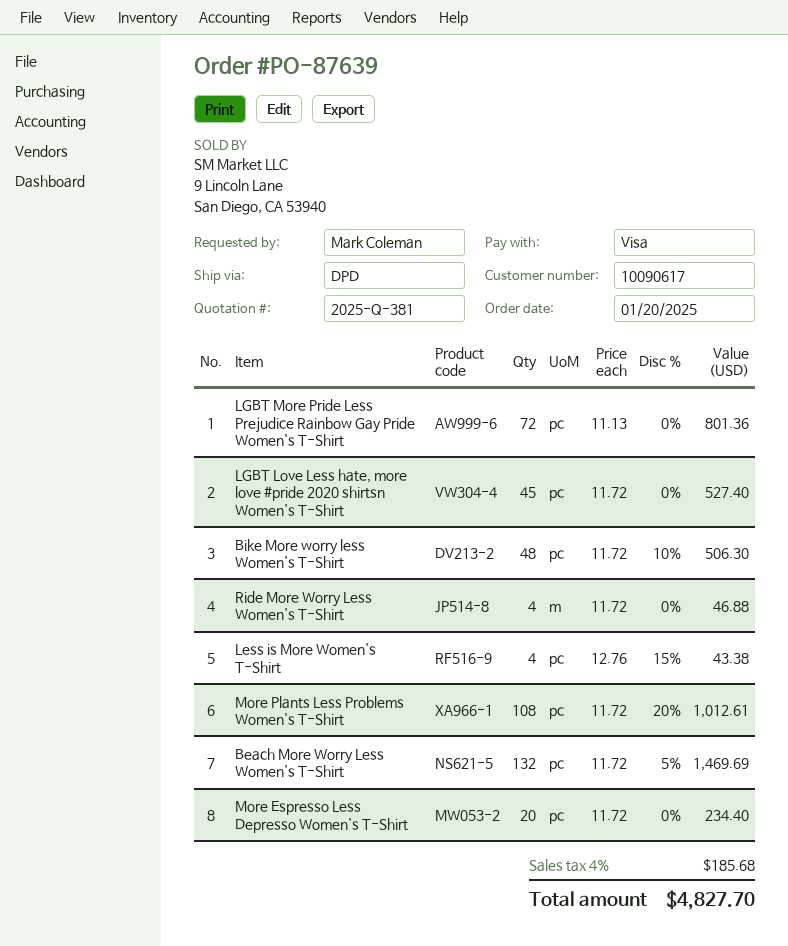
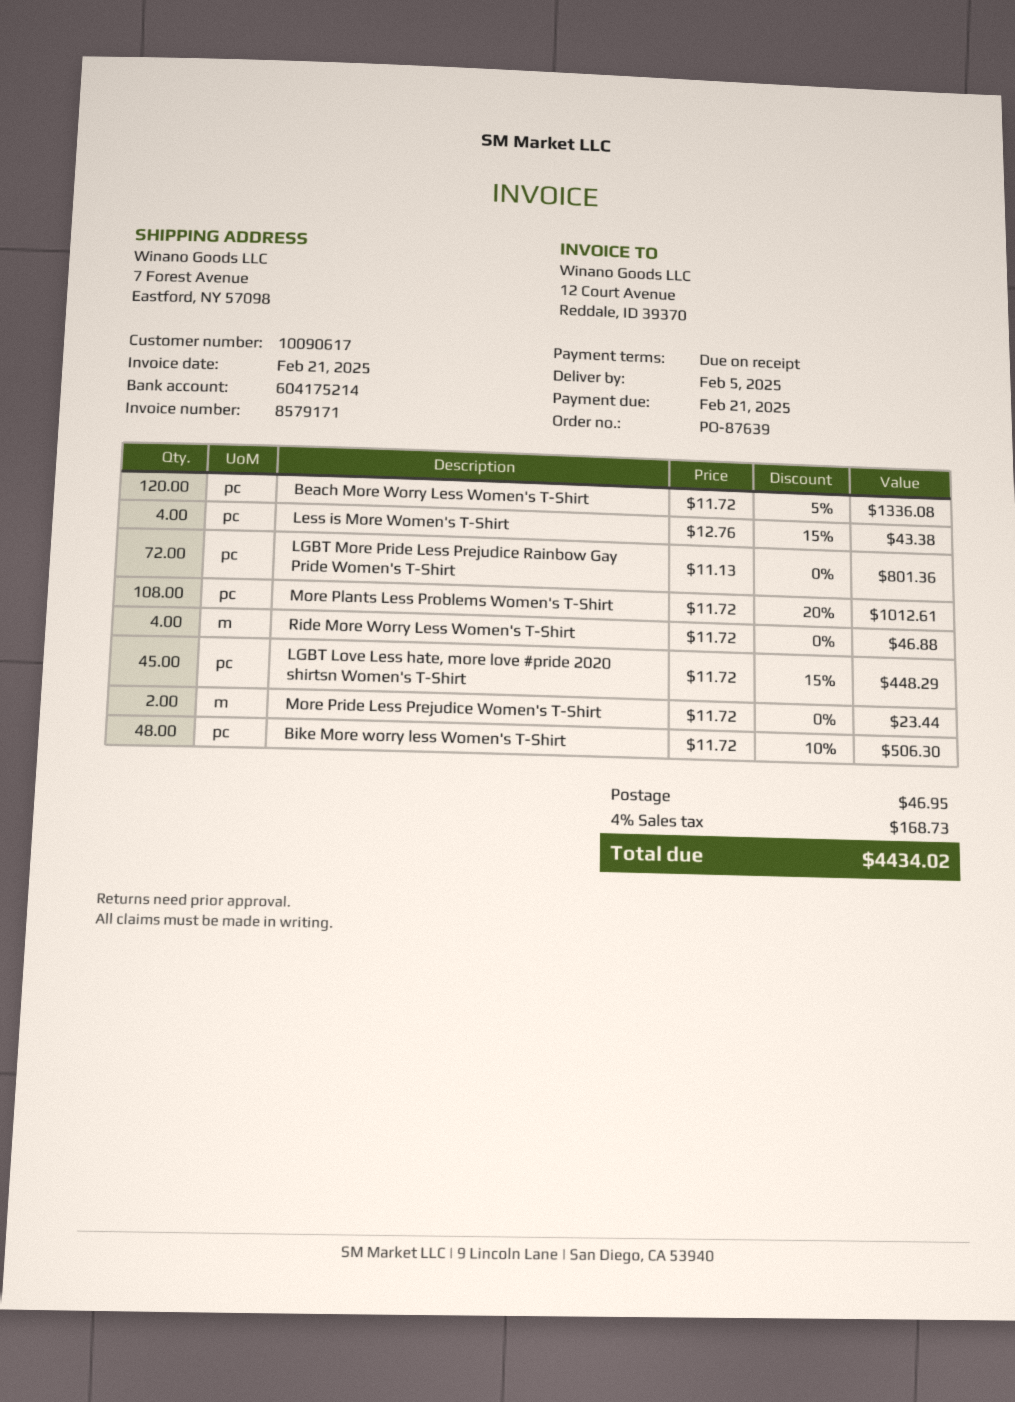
LGBT Love Less hate, more love #pride 2020 shirtsn Women's T-Shirt: 45 x 11.72 = 527.40 -> 45 x 11.72 - 15% = 448.29
Beach More Worry Less Women's T-Shirt: 132 x 11.72 - 5% = 1469.69 -> 120 x 11.72 - 5% = 1336.08
More Espresso Less Depresso Women's T-Shirt: 20 x 11.72 = 234.40 -> none
More Pride Less Prejudice Women's T-Shirt: none -> 2 x 11.72 = 23.44
shipping: none -> 46.95
tax: 4% = 185.68 -> 4% = 168.73
total: 4827.70 -> 4434.02

